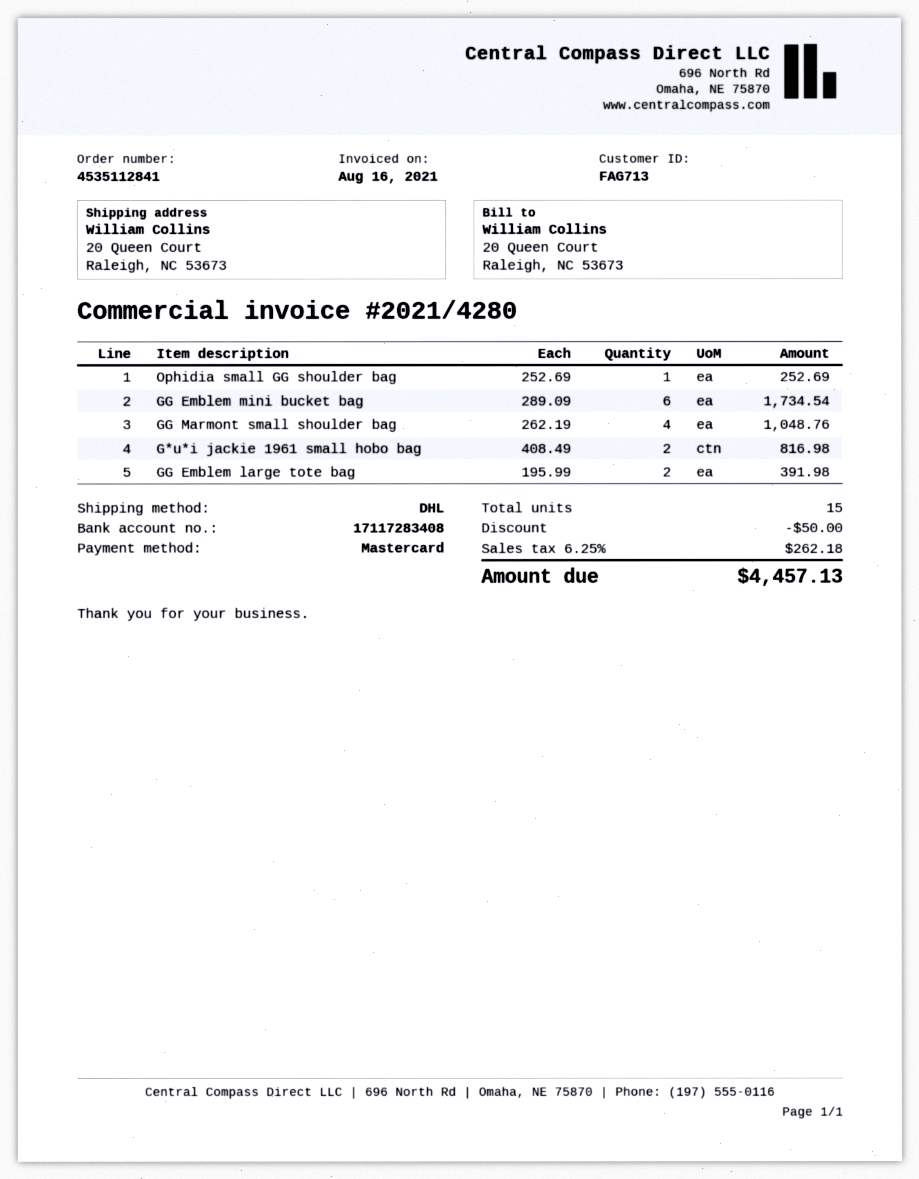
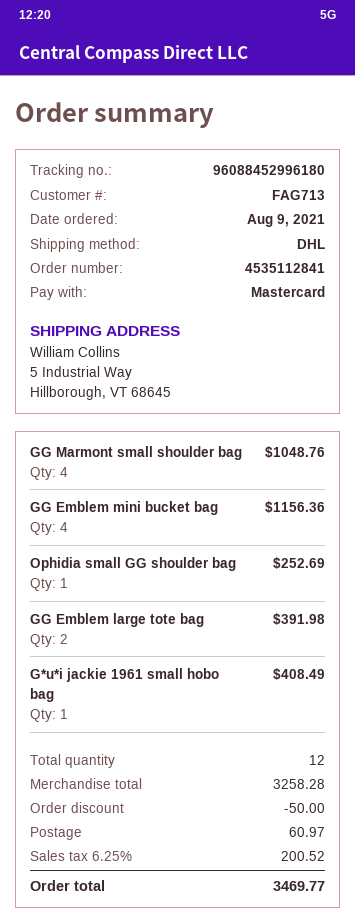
ship to: 20 Queen Court, Raleigh, NC 53673 -> 5 Industrial Way, Hillborough, VT 68645
GG Emblem mini bucket bag: 6 for 1734.54 -> 4 for 1156.36
G*u*i jackie 1961 small hobo bag: 2 for 816.98 -> 1 for 408.49
total quantity: 15 -> 12
shipping: none -> 60.97
tax: 6.25% = 262.18 -> 6.25% = 200.52
total: 4457.13 -> 3469.77

